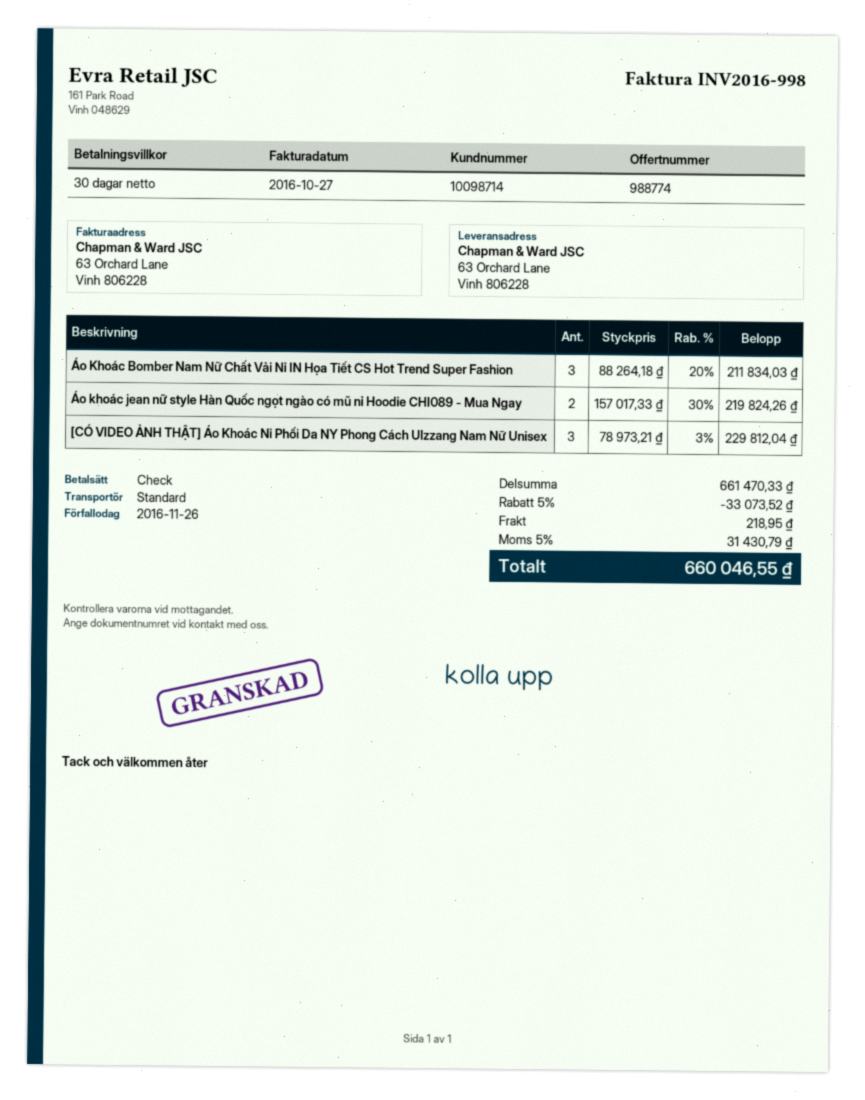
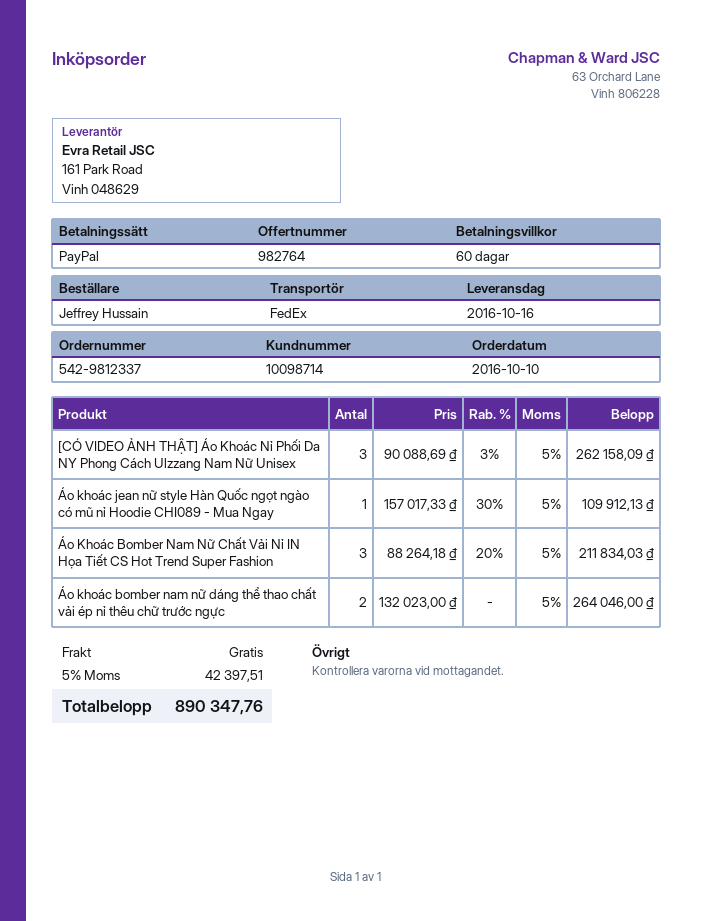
quote number: 988774 -> 982764
payment terms: 30 days -> 60 days
payment method: cheque -> PayPal
shipping method: standard -> FedEx
Áo khoác jean nữ style Hàn Quốc ngọt ngào có mũ nỉ Hoodie CHI089 - Mua Ngay: 2 x 157017.33 - 30% = 219824.26 -> 1 x 157017.33 - 30% = 109912.13
[CÓ VIDEO ẢNH THẬT] Áo Khoác Nỉ Phối Da NY Phong Cách Ulzzang Nam Nữ Unisex: 3 x 78973.21 - 3% = 229812.04 -> 3 x 90088.69 - 3% = 262158.09
Áo khoác bomber nam nữ dáng thể thao chất vải ép nỉ thêu chữ trước ngực: none -> 2 x 132023.00 = 264046.00
discount: 5% = 33073.52 -> none
shipping: 218.95 -> 0.00
tax: 5% = 31430.79 -> 5% = 42397.51
total: 660046.55 -> 890347.76

